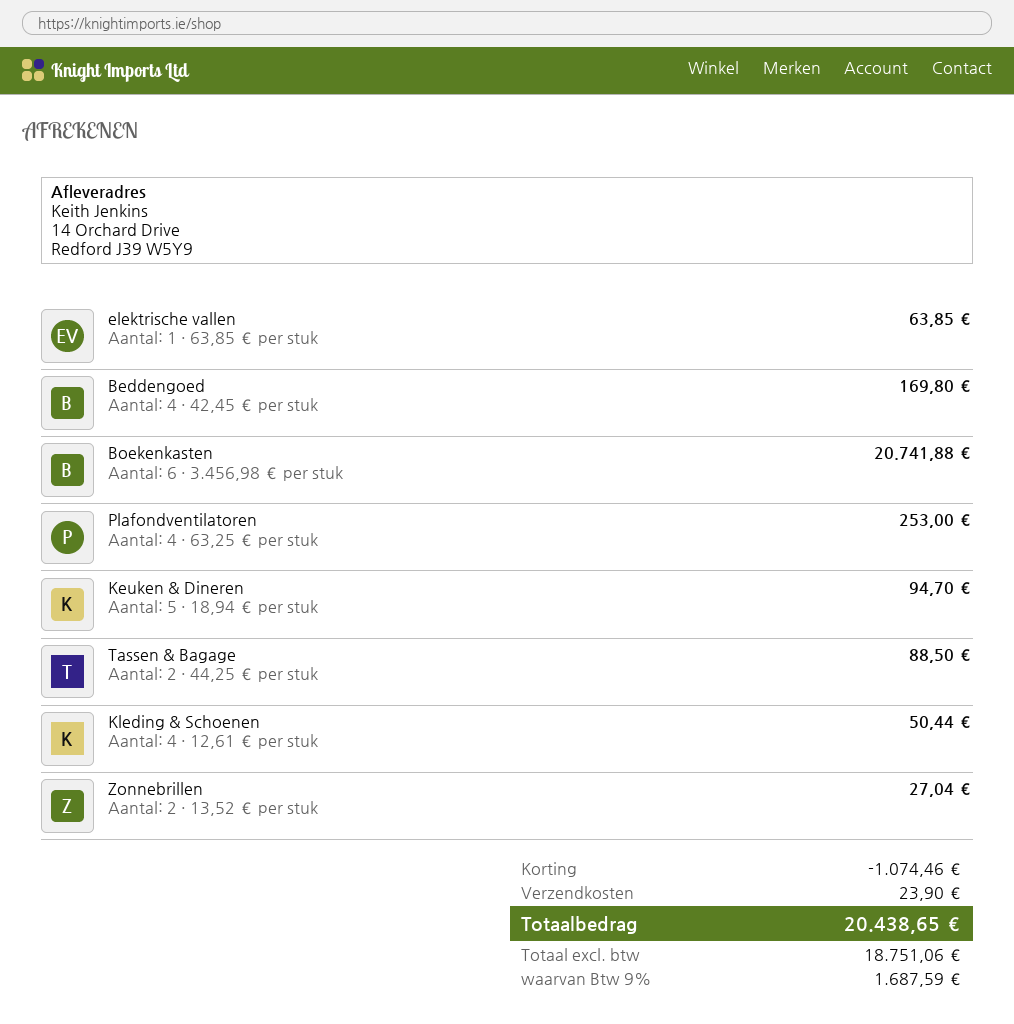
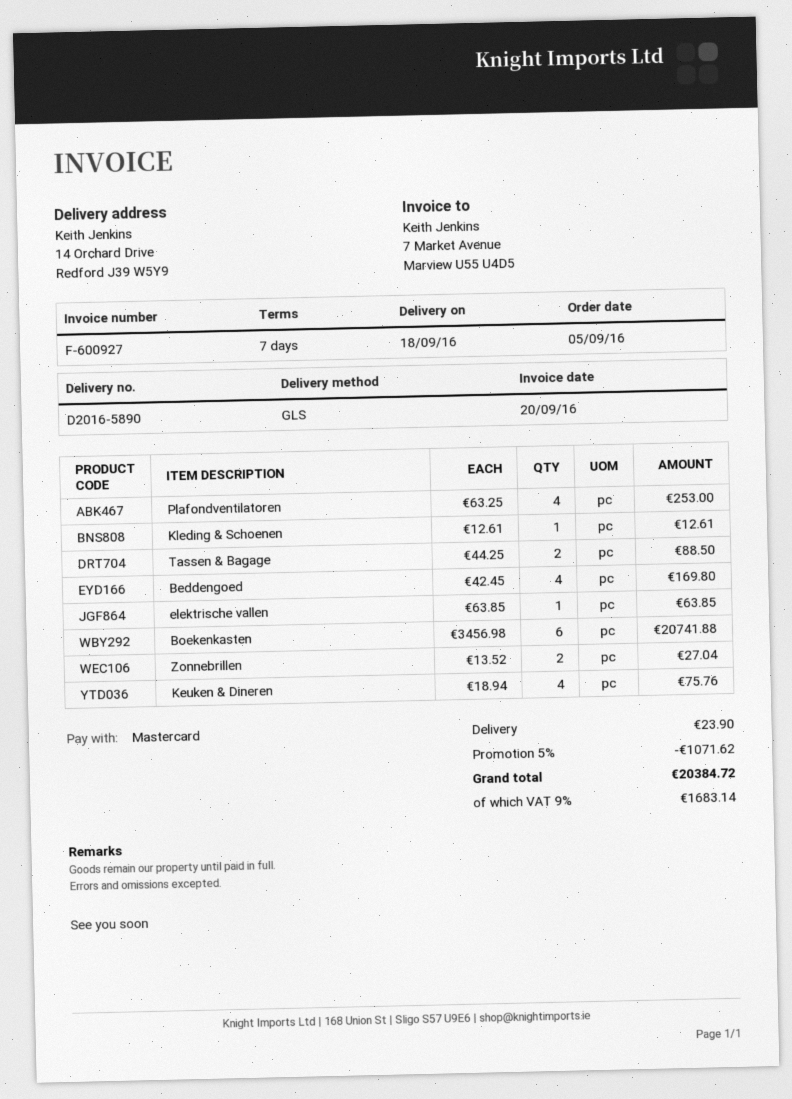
Keuken & Dineren: 5 x 18.94 = 94.70 -> 4 x 18.94 = 75.76
Kleding & Schoenen: 4 x 12.61 = 50.44 -> 1 x 12.61 = 12.61
discount: 1074.46 -> 1071.62
tax: 9% = 1687.59 -> 9% = 1683.14
total: 20438.65 -> 20384.72

